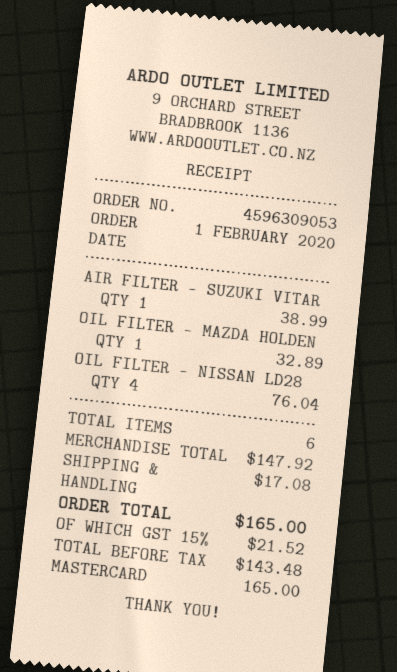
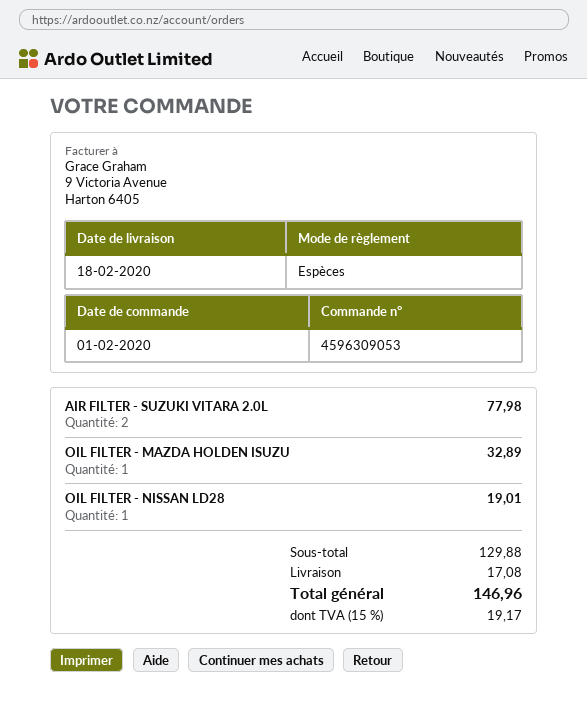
payment method: Mastercard -> cash
AIR FILTER - SUZUKI VITAR: 1 for 38.99 -> 2 for 77.98
OIL FILTER - NISSAN LD28: 4 for 76.04 -> 1 for 19.01
subtotal: 147.92 -> 129.88
tax: 15% = 21.52 -> 15% = 19.17
total: 165.00 -> 146.96

